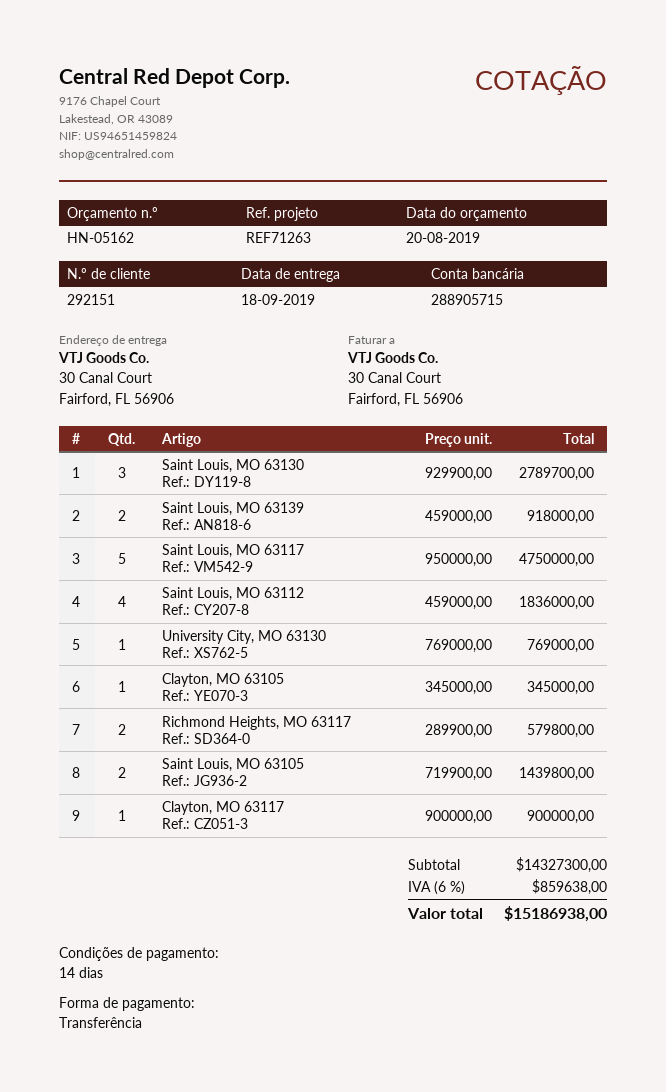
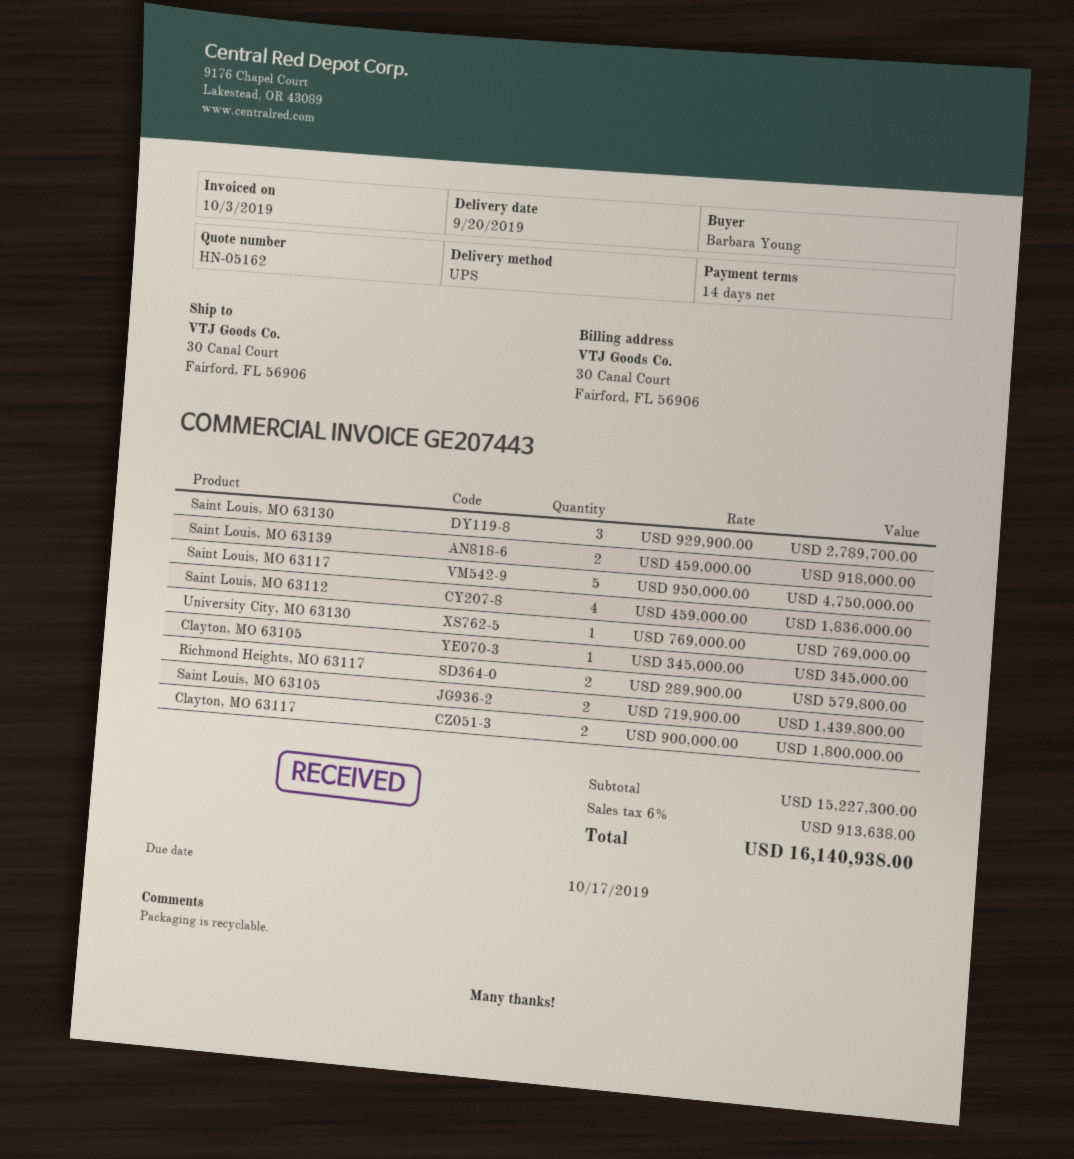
delivery date: 2019-09-18 -> 2019-09-20
Clayton, MO 63117: 1 x 900000.00 = 900000.00 -> 2 x 900000.00 = 1800000.00
subtotal: 14327300.00 -> 15227300.00
tax: 6% = 859638.00 -> 6% = 913638.00
total: 15186938.00 -> 16140938.00

